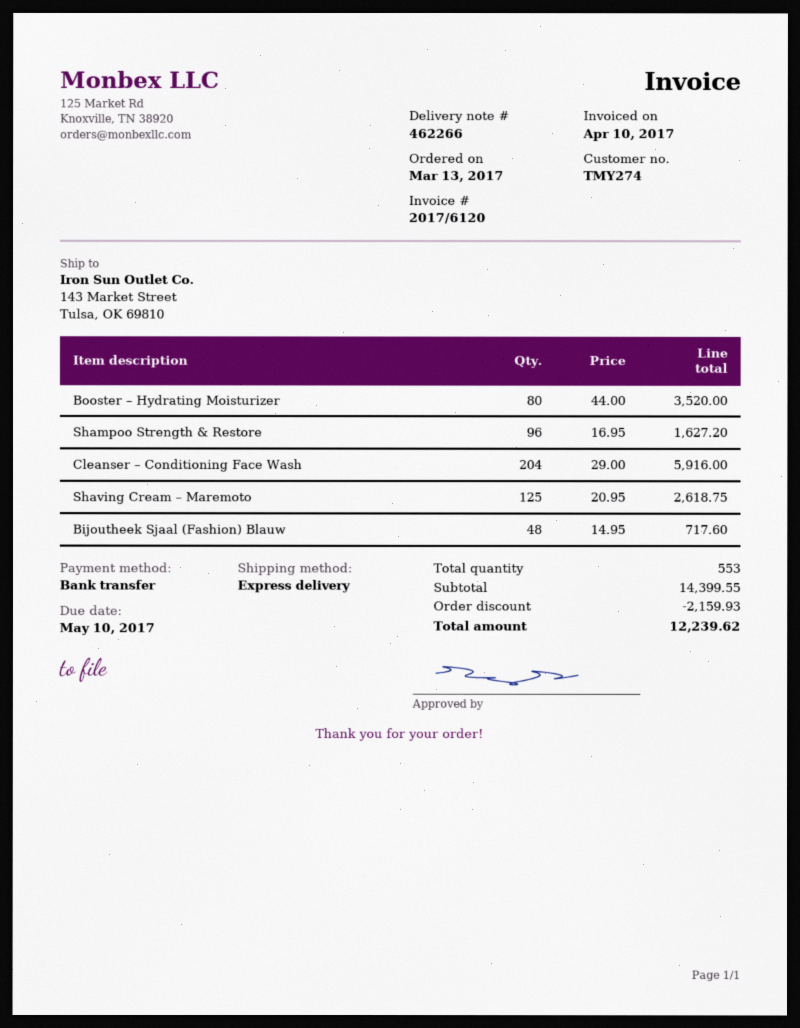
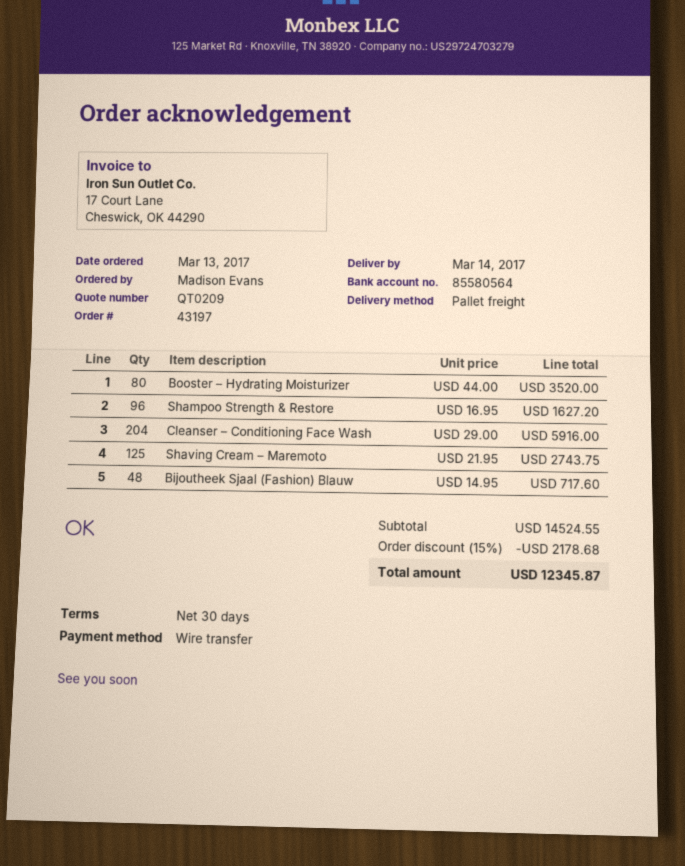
shipping method: express -> pallet freight
Shaving Cream – Maremoto: 125 x 20.95 = 2618.75 -> 125 x 21.95 = 2743.75
subtotal: 14399.55 -> 14524.55
discount: 2159.93 -> 2178.68
total: 12239.62 -> 12345.87

